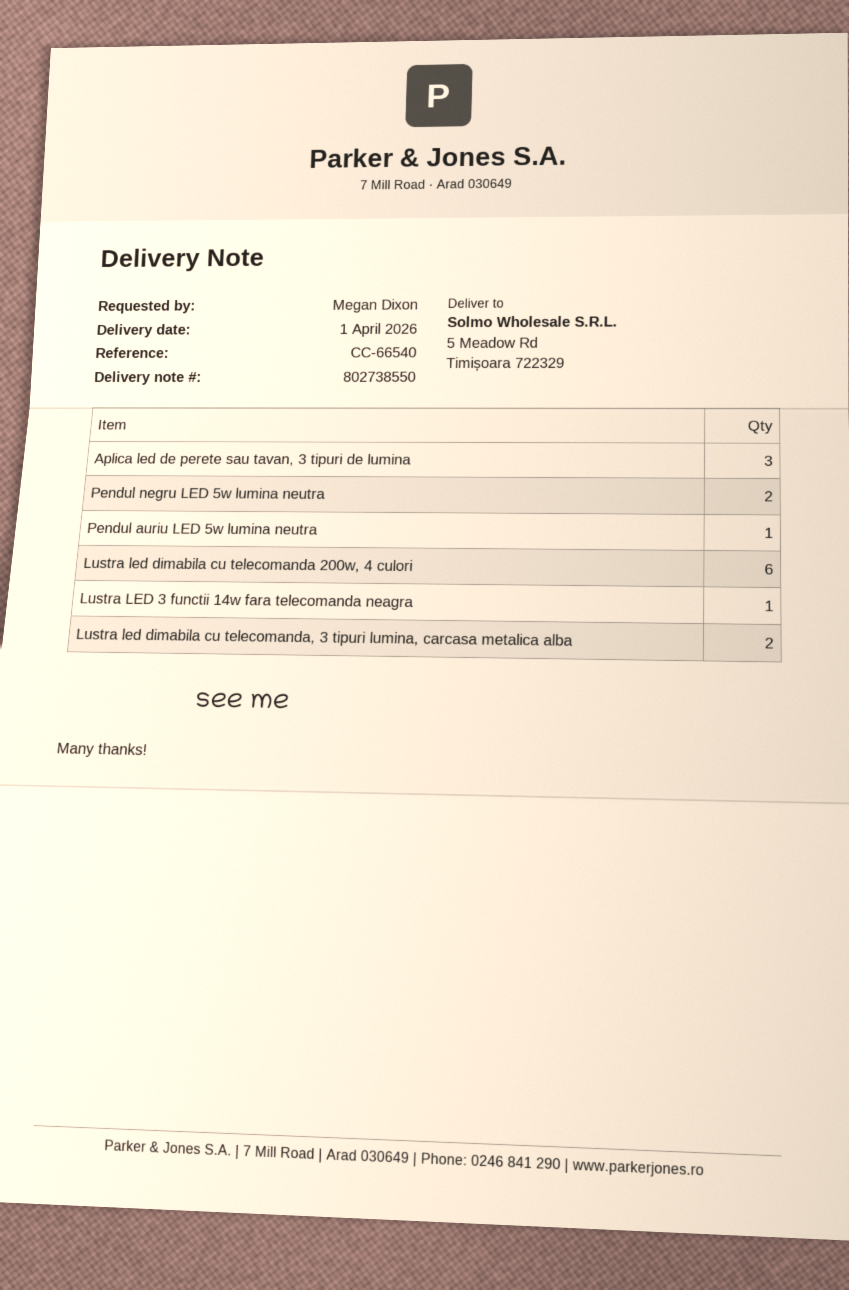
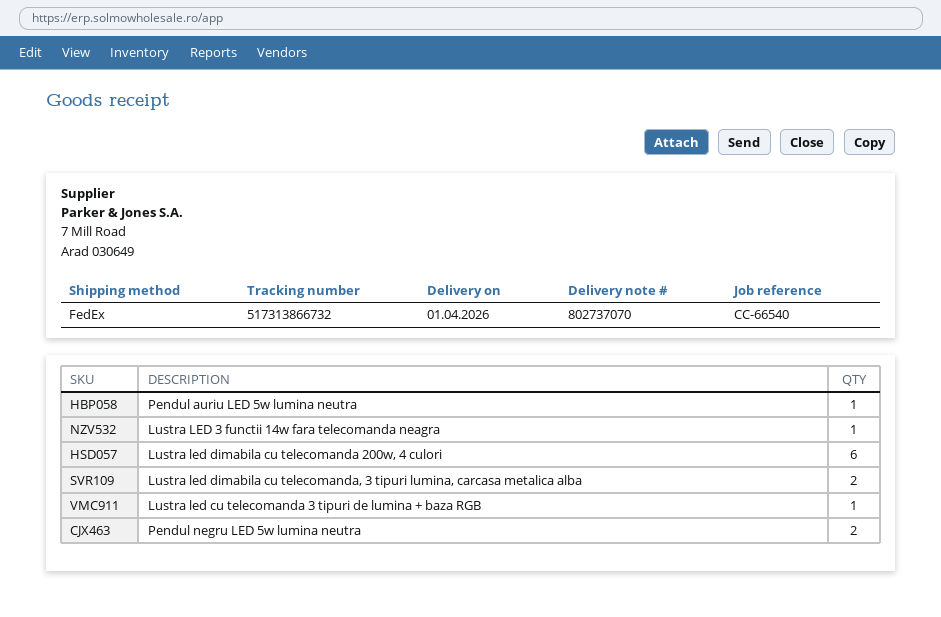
delivery note number: 802738550 -> 802737070
Aplica led de perete sau tavan, 3 tipuri de lumina: 3 -> none
Lustra led cu telecomanda 3 tipuri de lumina + baza RGB: none -> 1

